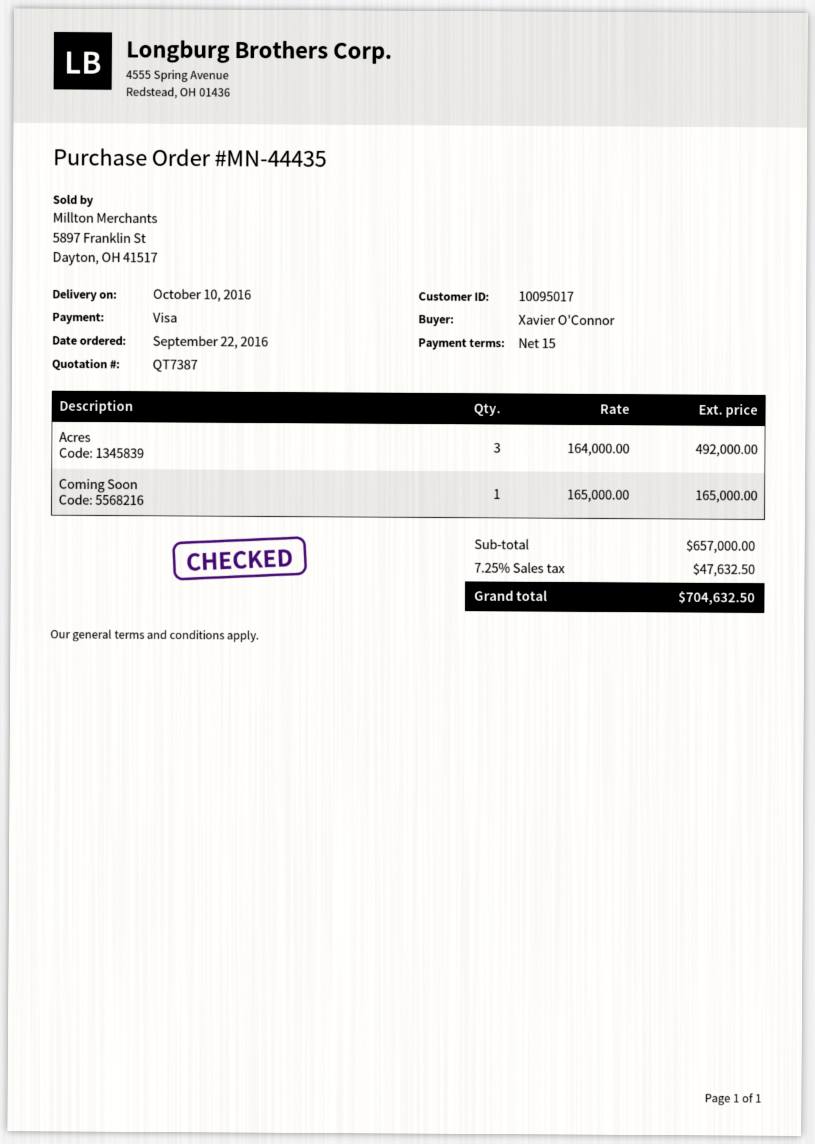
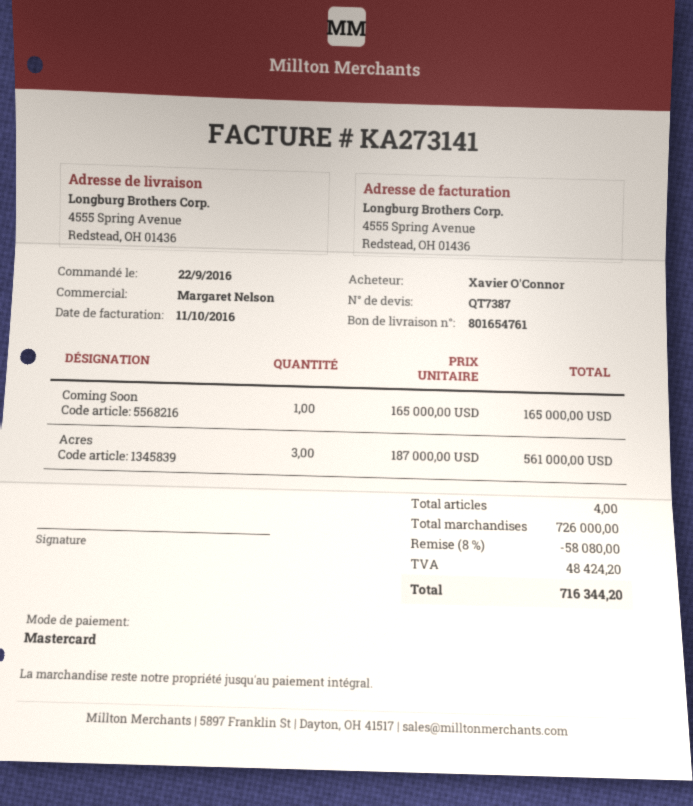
payment method: Visa -> Mastercard
Acres: 3 x 164000.00 = 492000.00 -> 3 x 187000.00 = 561000.00
subtotal: 657000.00 -> 726000.00
discount: none -> 8% = 58080.00
tax: 47632.50 -> 48424.20
total: 704632.50 -> 716344.20

